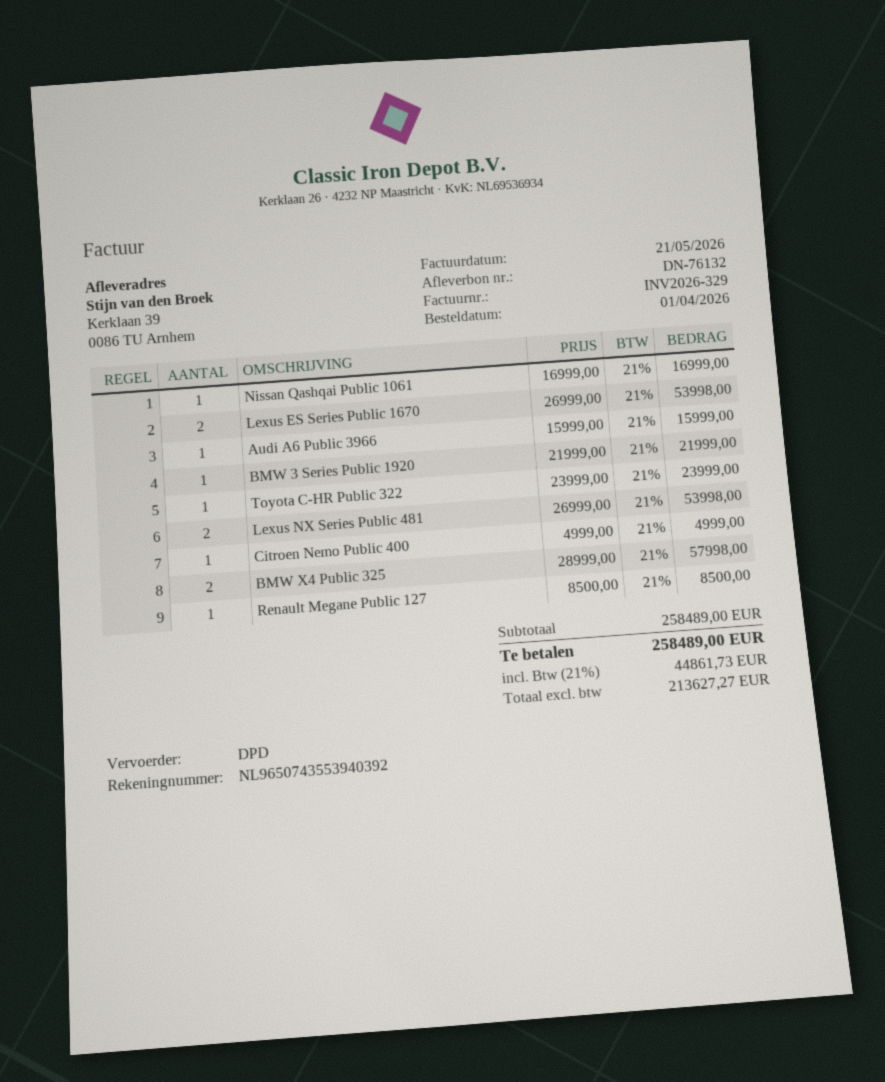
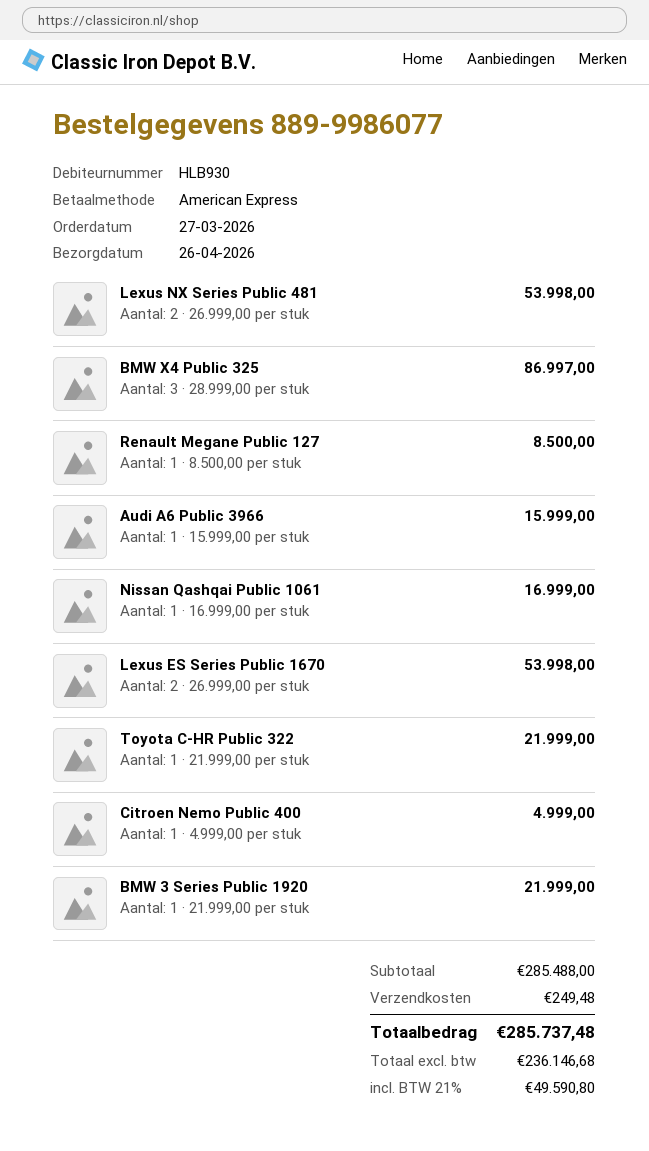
order date: 2026-04-01 -> 2026-03-27
Toyota C-HR Public 322: 1 x 23999.00 = 23999.00 -> 1 x 21999.00 = 21999.00
BMW X4 Public 325: 2 x 28999.00 = 57998.00 -> 3 x 28999.00 = 86997.00
subtotal: 258489.00 -> 285488.00
shipping: none -> 249.48
net: 213627.27 -> 236146.68
tax: 21% = 44861.73 -> 21% = 49590.80
total: 258489.00 -> 285737.48

